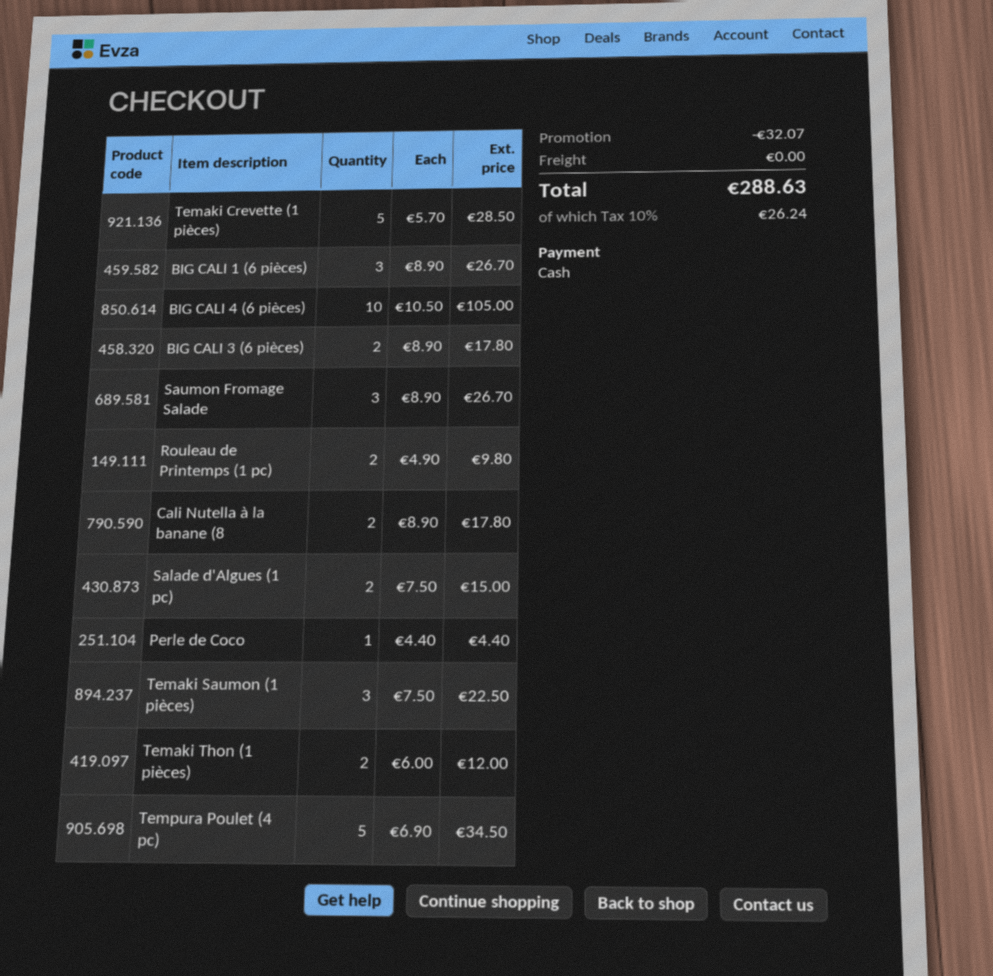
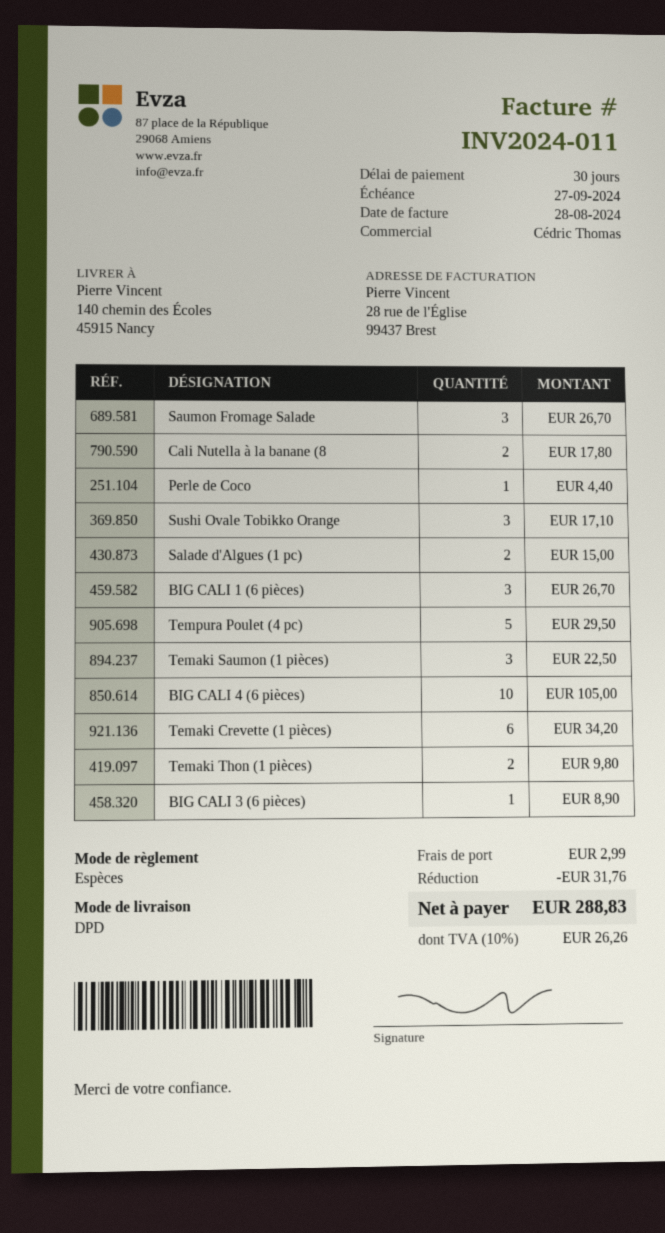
Temaki Crevette (1 pièces): 5 for 28.50 -> 6 for 34.20
BIG CALI 3 (6 pièces): 2 for 17.80 -> 1 for 8.90
Rouleau de Printemps (1 pc): 2 for 9.80 -> none
Temaki Thon (1 pièces): 2 for 12.00 -> 2 for 9.80
Tempura Poulet (4 pc): 5 for 34.50 -> 5 for 29.50
Sushi Ovale Tobikko Orange: none -> 3 for 17.10
discount: 32.07 -> 31.76
shipping: 0.00 -> 2.99
tax: 10% = 26.24 -> 10% = 26.26
total: 288.63 -> 288.83

